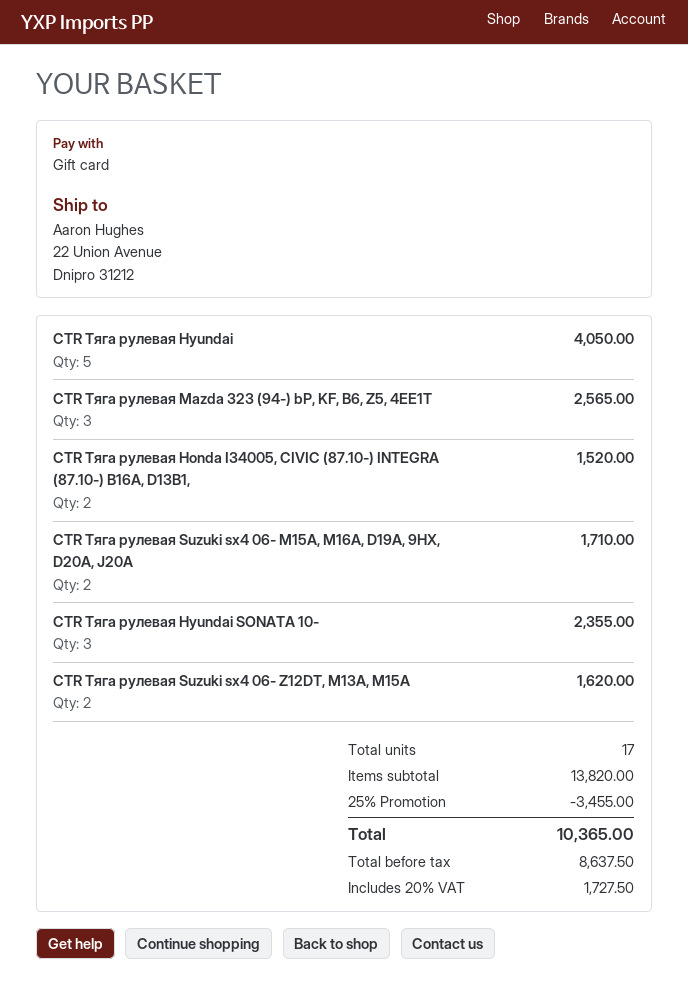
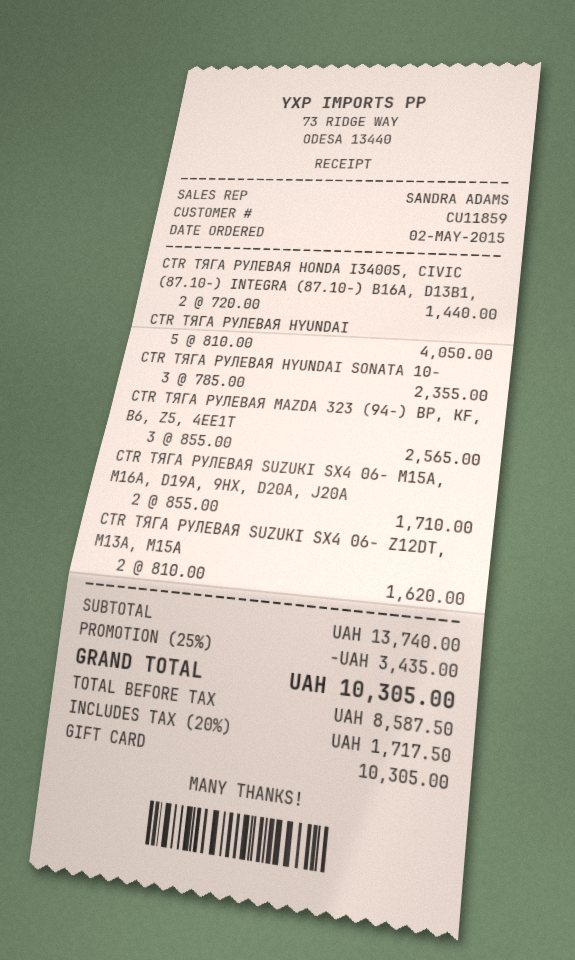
CTR Тяга рулевая Honda I34005, CIVIC (87.10-) INTEGRA (87.10-) B16A, D13B1,: 2 for 1520.00 -> 2 for 1440.00
subtotal: 13820.00 -> 13740.00
discount: 25% = 3455.00 -> 25% = 3435.00
net: 8637.50 -> 8587.50
tax: 20% = 1727.50 -> 20% = 1717.50
total: 10365.00 -> 10305.00

